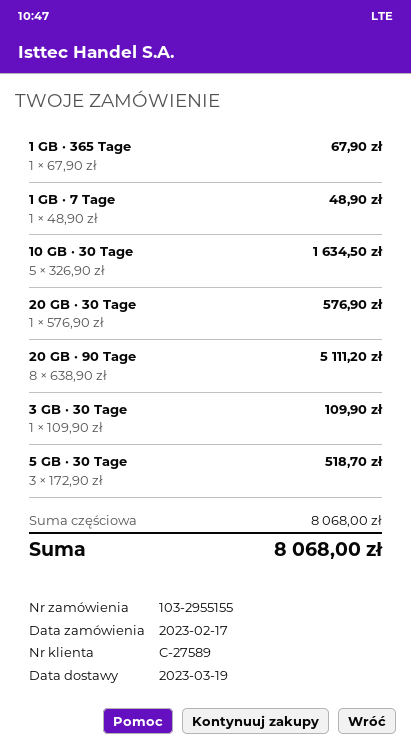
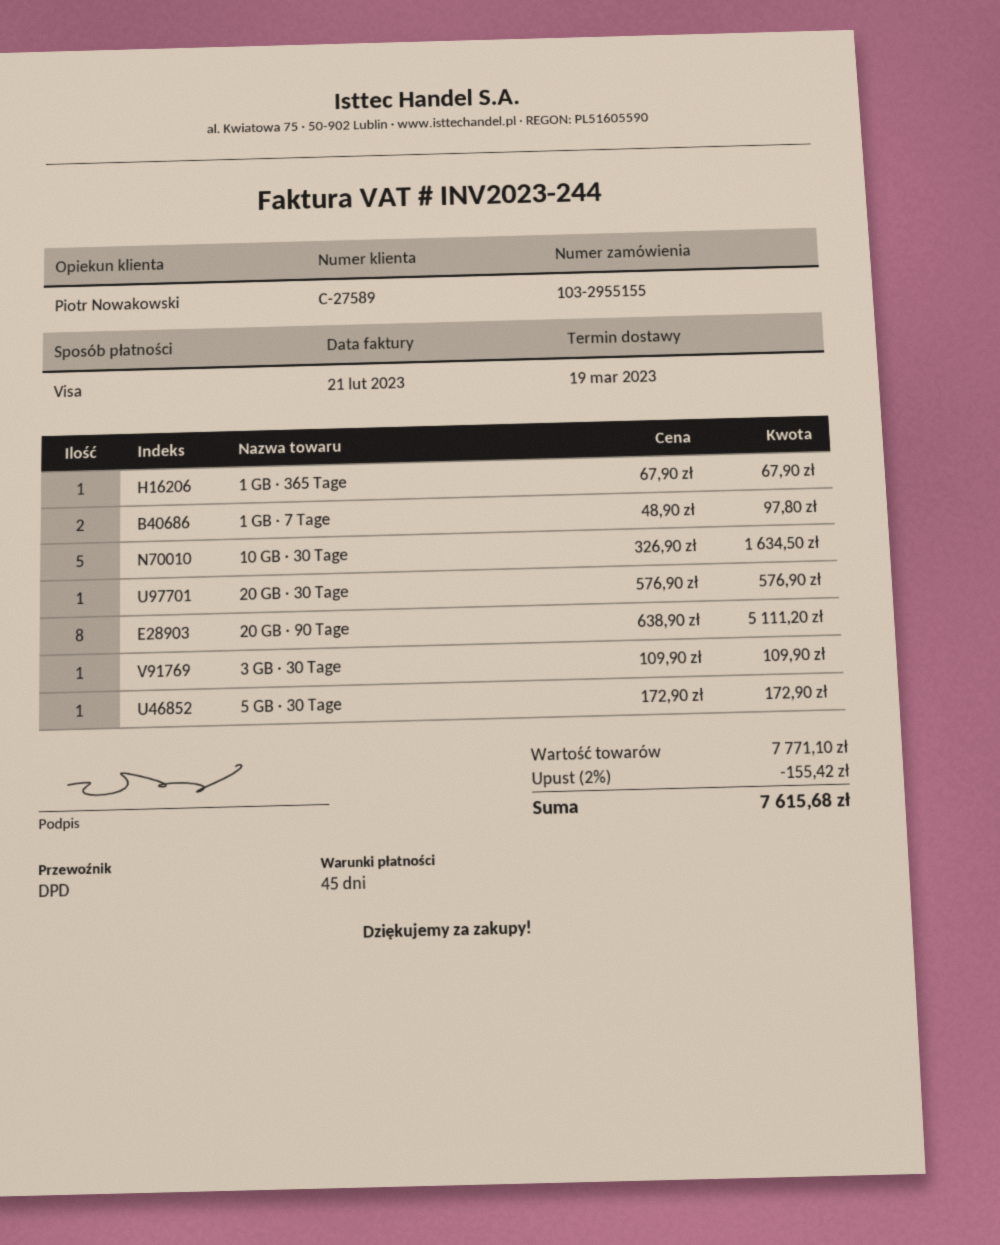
1 GB · 7 Tage: 1 x 48.90 = 48.90 -> 2 x 48.90 = 97.80
5 GB · 30 Tage: 3 x 172.90 = 518.70 -> 1 x 172.90 = 172.90
subtotal: 8068.00 -> 7771.10
discount: none -> 2% = 155.42
total: 8068.00 -> 7615.68

